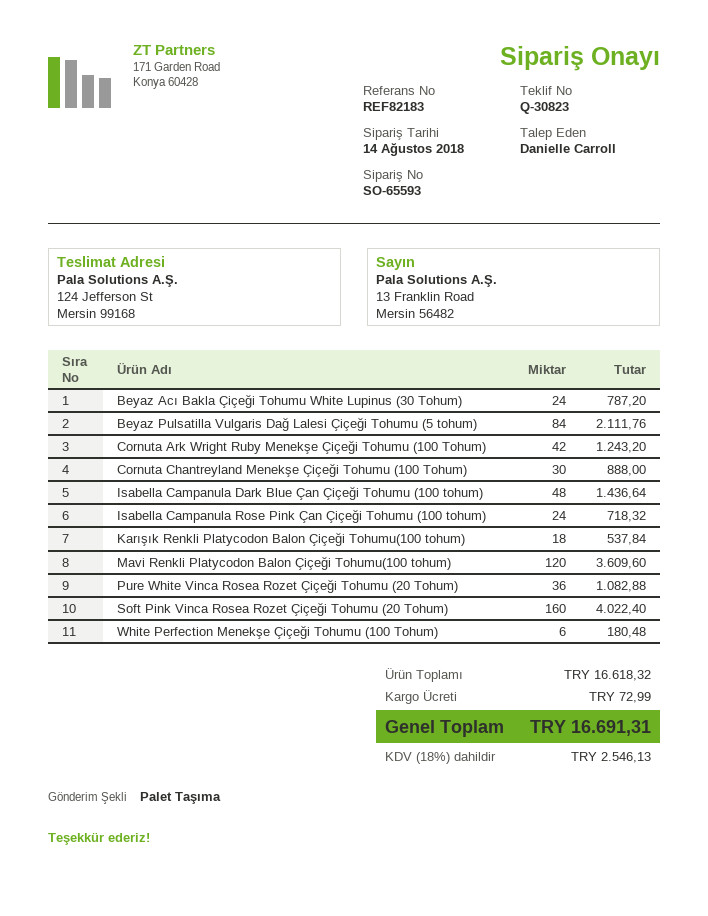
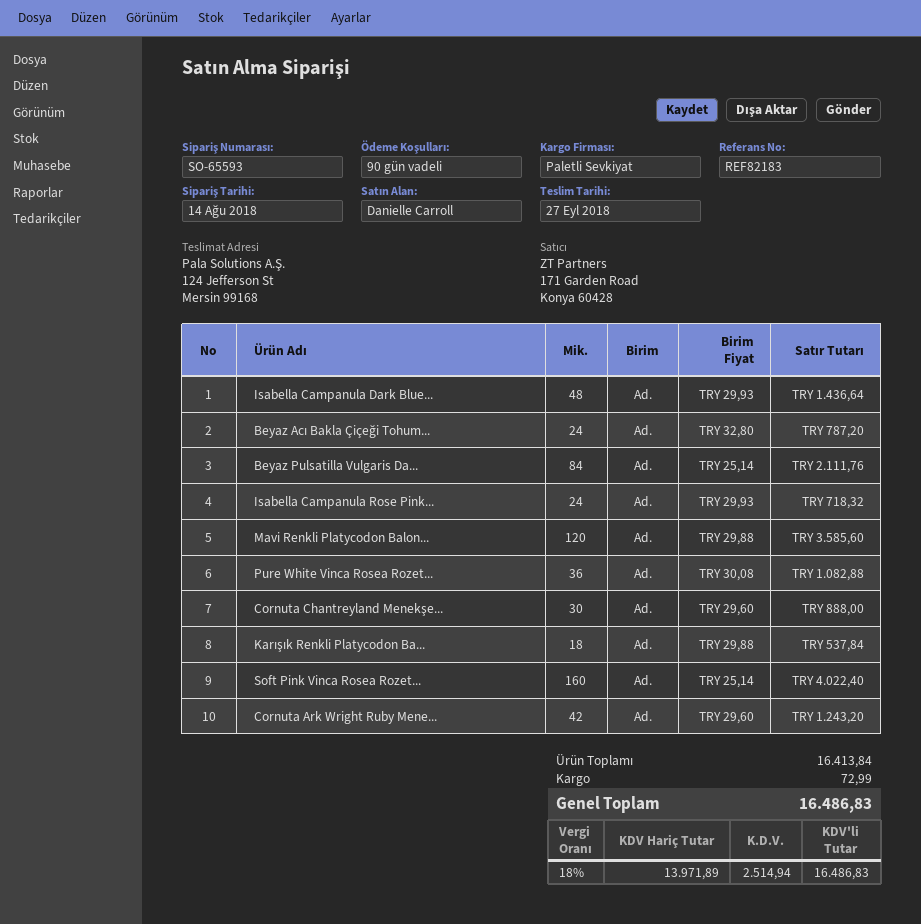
Mavi Renkli Platycodon Balon Çiçeği Tohumu(100 tohum): 120 for 3609.60 -> 120 for 3585.60
White Perfection Menekşe Çiçeği Tohumu (100 Tohum): 6 for 180.48 -> none
subtotal: 16618.32 -> 16413.84
tax: 18% = 2546.13 -> 18% = 2514.94
total: 16691.31 -> 16486.83

